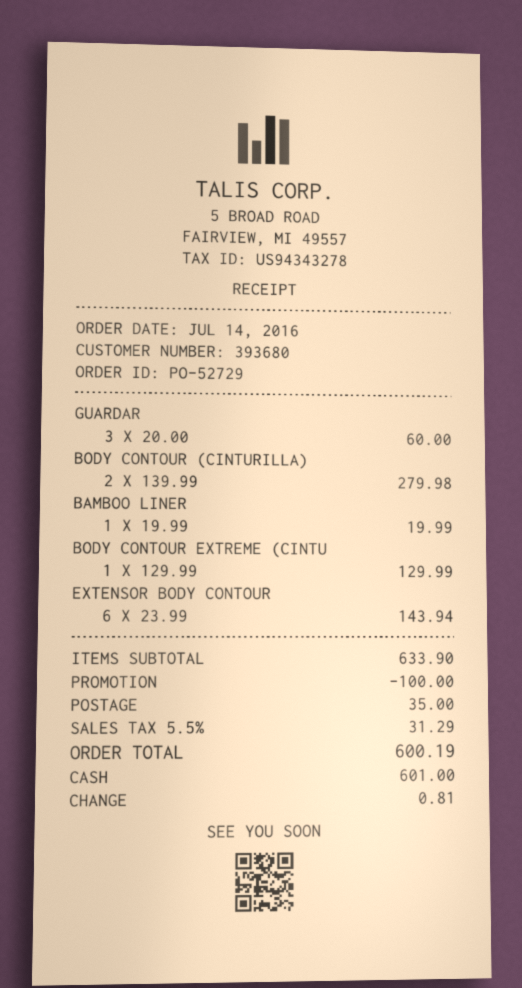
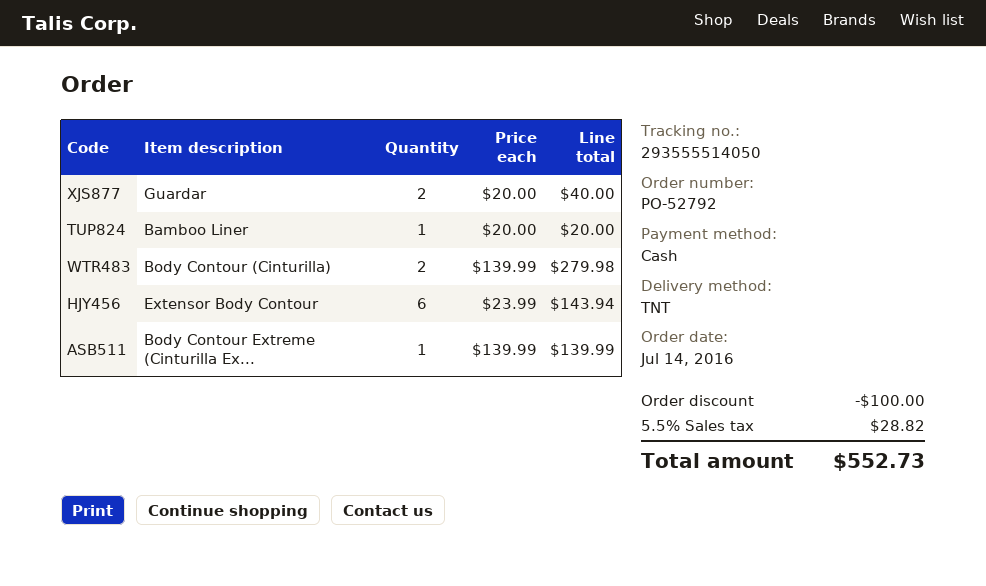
order number: PO-52729 -> PO-52792
GUARDAR: 3 x 20.00 = 60.00 -> 2 x 20.00 = 40.00
BAMBOO LINER: 1 x 19.99 = 19.99 -> 1 x 20.00 = 20.00
BODY CONTOUR EXTREME (CINTU: 1 x 129.99 = 129.99 -> 1 x 139.99 = 139.99
shipping: 35.00 -> none
tax: 5.5% = 31.29 -> 5.5% = 28.82
total: 600.19 -> 552.73

